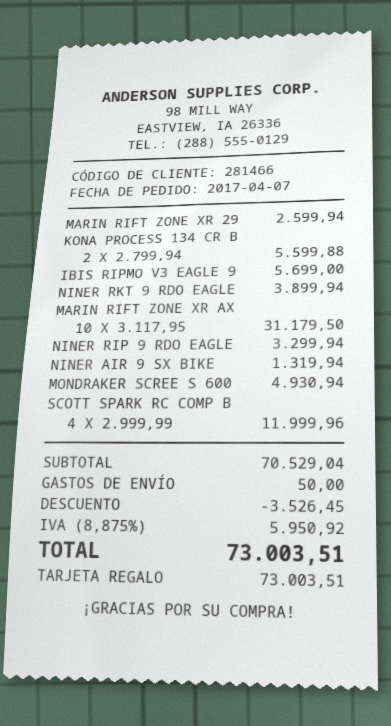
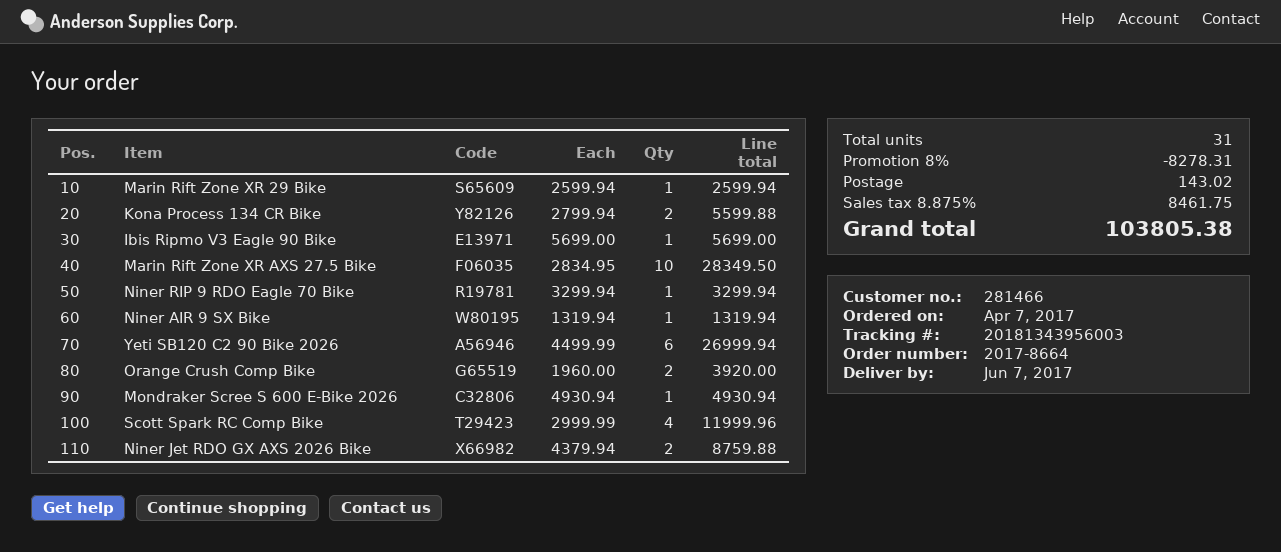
NINER RKT 9 RDO EAGLE: 1 x 3899.94 = 3899.94 -> none
MARIN RIFT ZONE XR AX: 10 x 3117.95 = 31179.50 -> 10 x 2834.95 = 28349.50
Yeti SB120 C2 90 Bike 2026: none -> 6 x 4499.99 = 26999.94
Orange Crush Comp Bike: none -> 2 x 1960.00 = 3920.00
Niner Jet RDO GX AXS 2026 Bike: none -> 2 x 4379.94 = 8759.88
discount: 3526.45 -> 8278.31
shipping: 50.00 -> 143.02
tax: 8.875% = 5950.92 -> 8.875% = 8461.75
total: 73003.51 -> 103805.38

